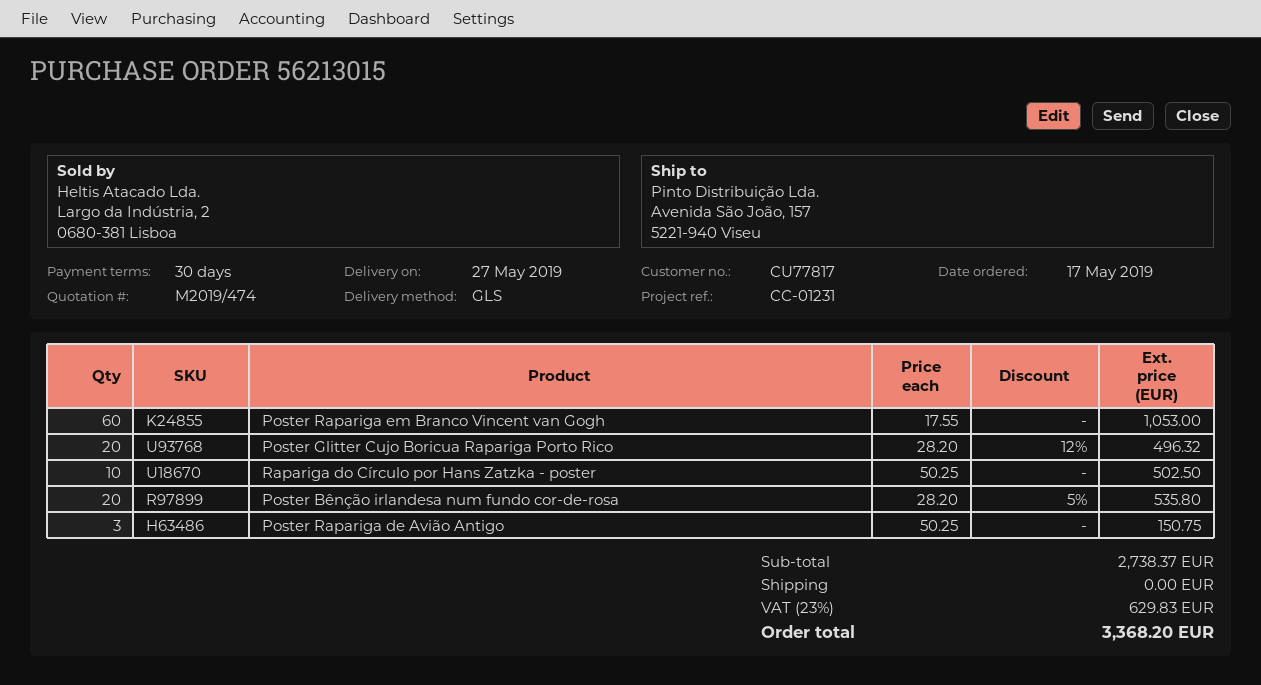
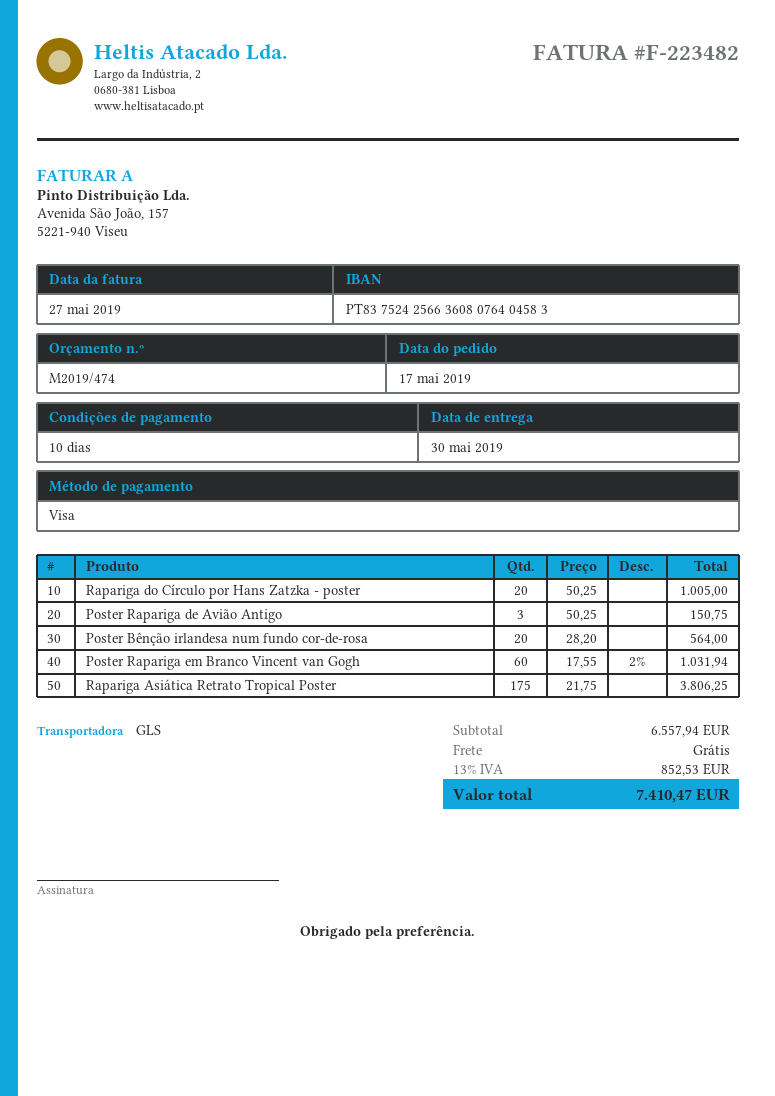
delivery date: 2019-05-27 -> 2019-05-30
payment terms: 30 days -> 10 days
Poster Rapariga em Branco Vincent van Gogh: 60 x 17.55 = 1053.00 -> 60 x 17.55 - 2% = 1031.94
Poster Glitter Cujo Boricua Rapariga Porto Rico: 20 x 28.20 - 12% = 496.32 -> none
Rapariga do Círculo por Hans Zatzka - poster: 10 x 50.25 = 502.50 -> 20 x 50.25 = 1005.00
Poster Bênção irlandesa num fundo cor-de-rosa: 20 x 28.20 - 5% = 535.80 -> 20 x 28.20 = 564.00
Rapariga Asiática Retrato Tropical Poster: none -> 175 x 21.75 = 3806.25
subtotal: 2738.37 -> 6557.94
tax: 23% = 629.83 -> 13% = 852.53
total: 3368.20 -> 7410.47

